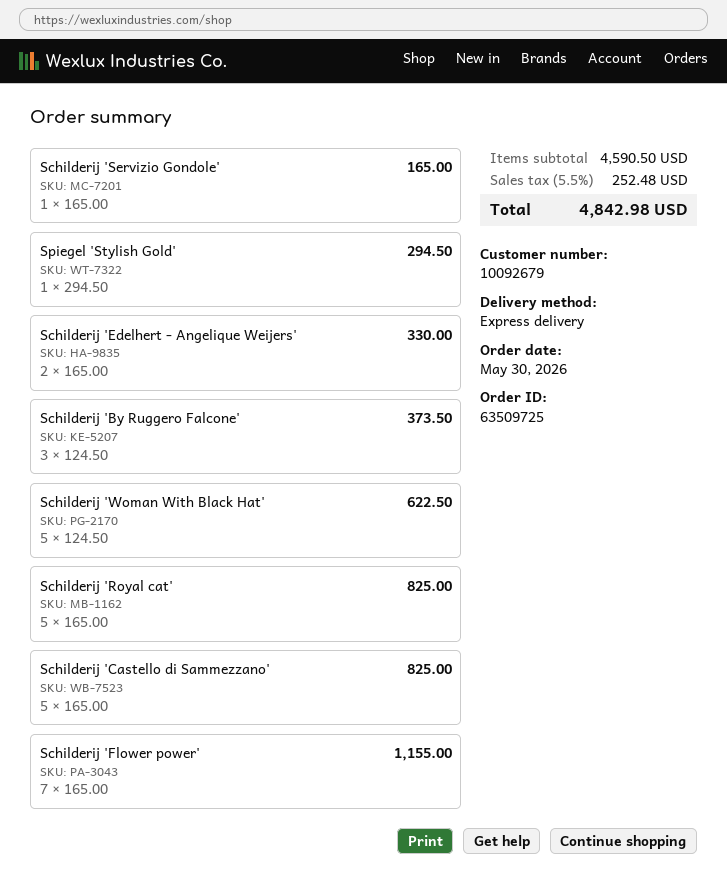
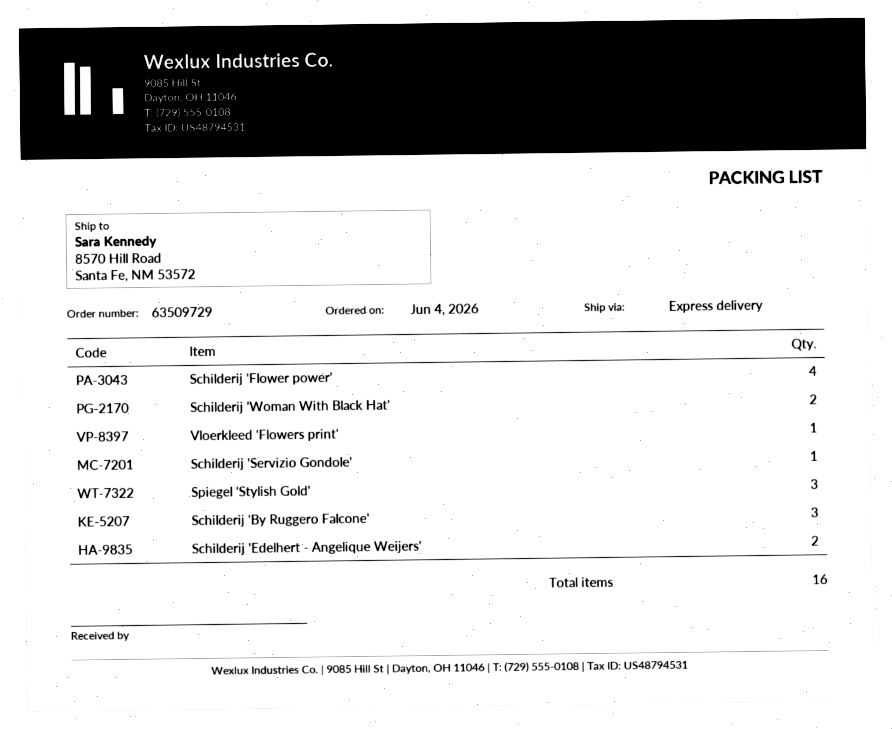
order number: 63509725 -> 63509729
order date: 2026-05-30 -> 2026-06-04
Spiegel 'Stylish Gold': 1 -> 3
Schilderij 'Woman With Black Hat': 5 -> 2
Schilderij 'Royal cat': 5 -> none
Schilderij 'Castello di Sammezzano': 5 -> none
Schilderij 'Flower power': 7 -> 4
Vloerkleed 'Flowers print': none -> 1

